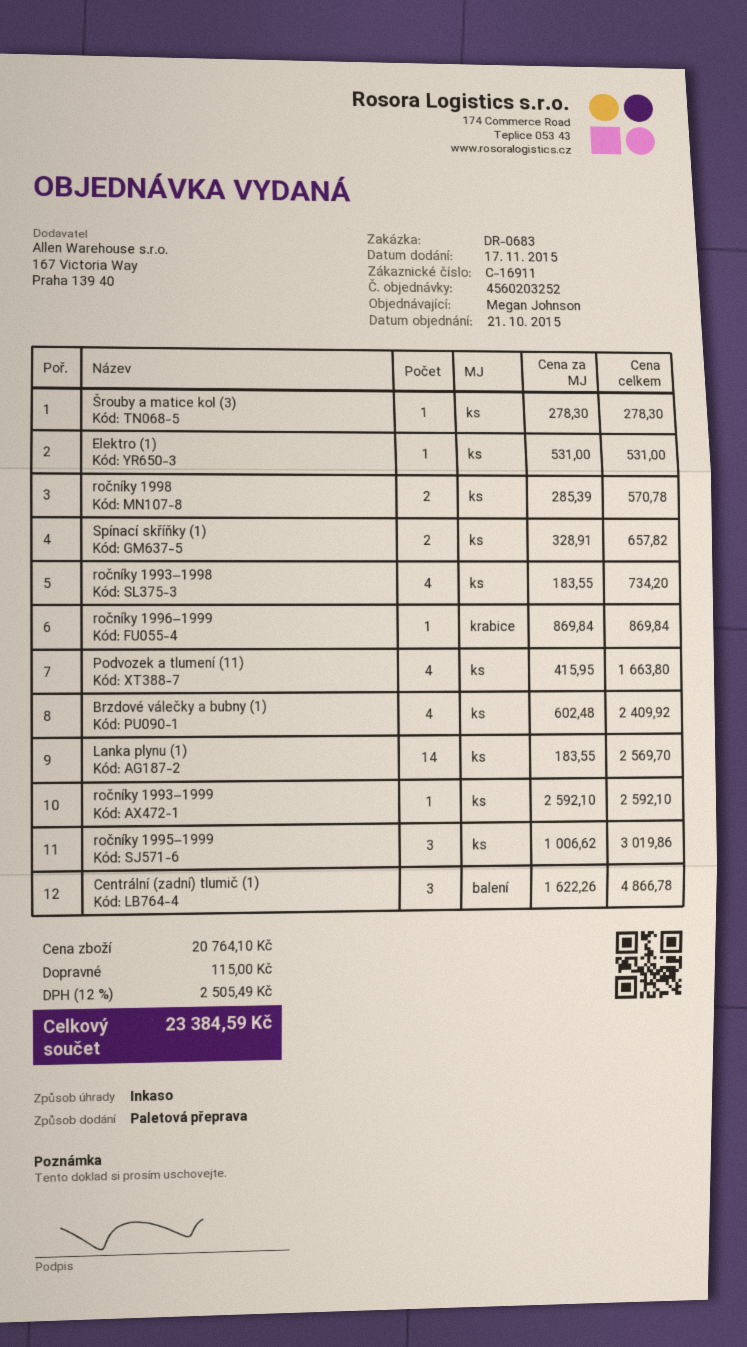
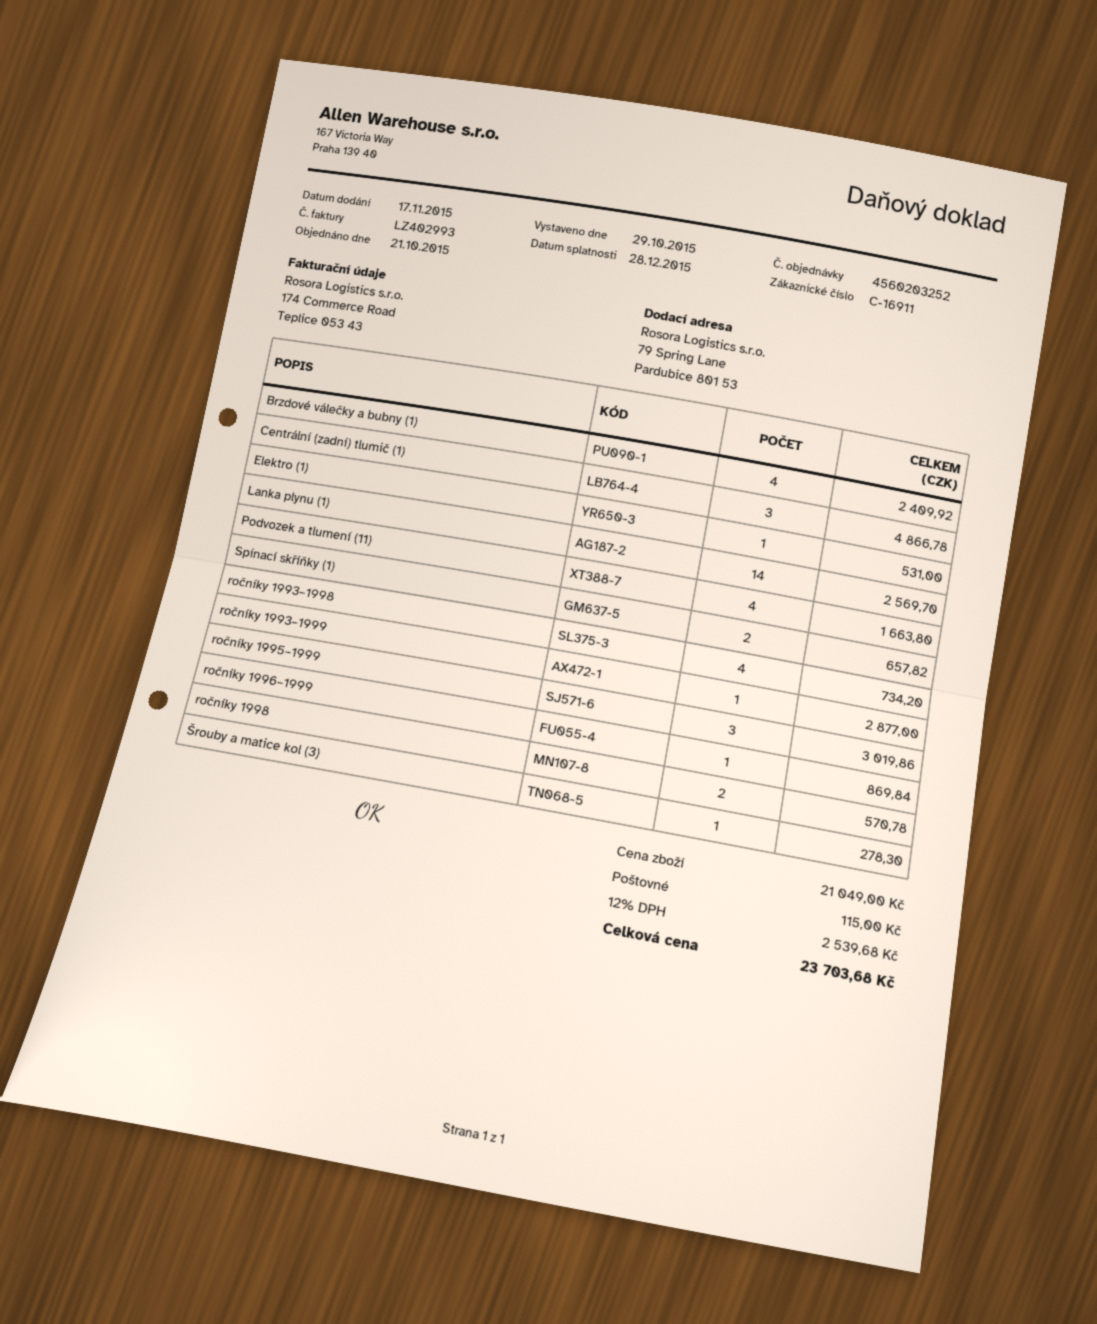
ročníky 1993–1999: 1 for 2592.10 -> 1 for 2877.00
subtotal: 20764.10 -> 21049.00
tax: 12% = 2505.49 -> 12% = 2539.68
total: 23384.59 -> 23703.68

